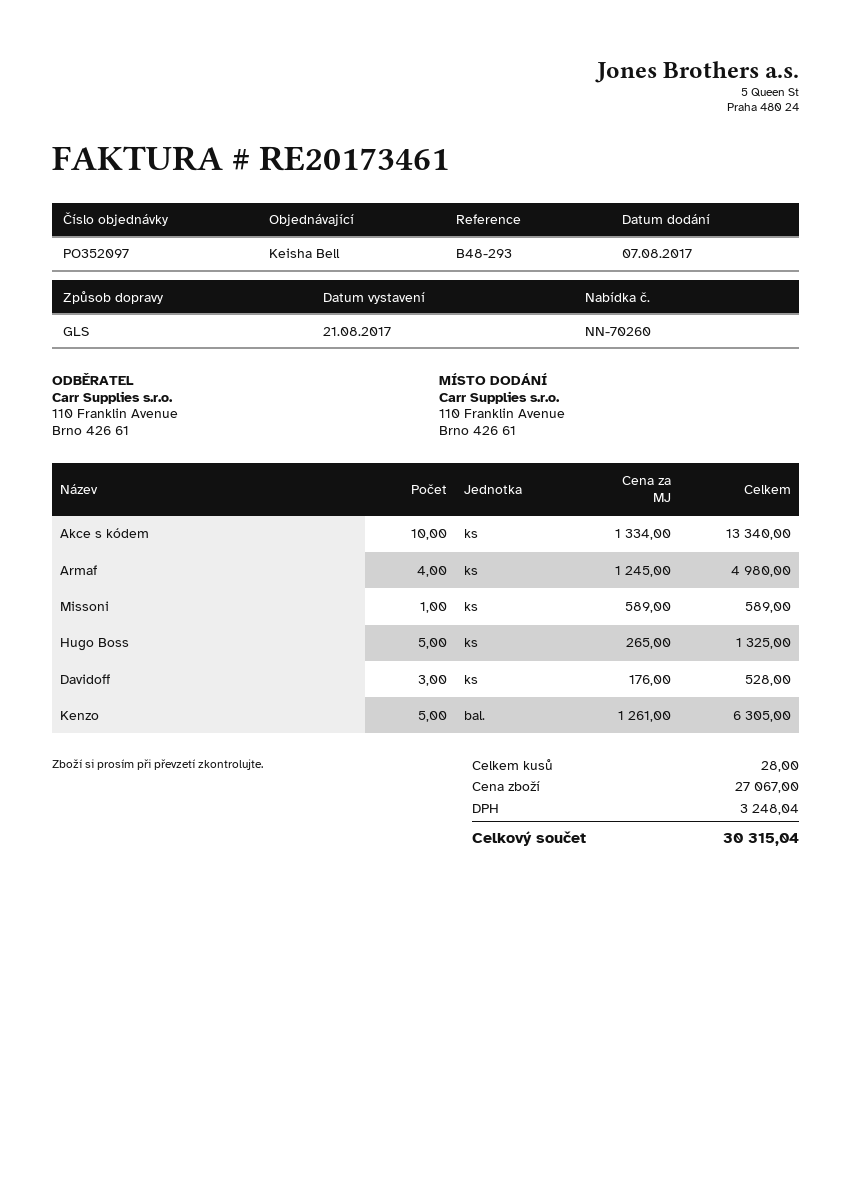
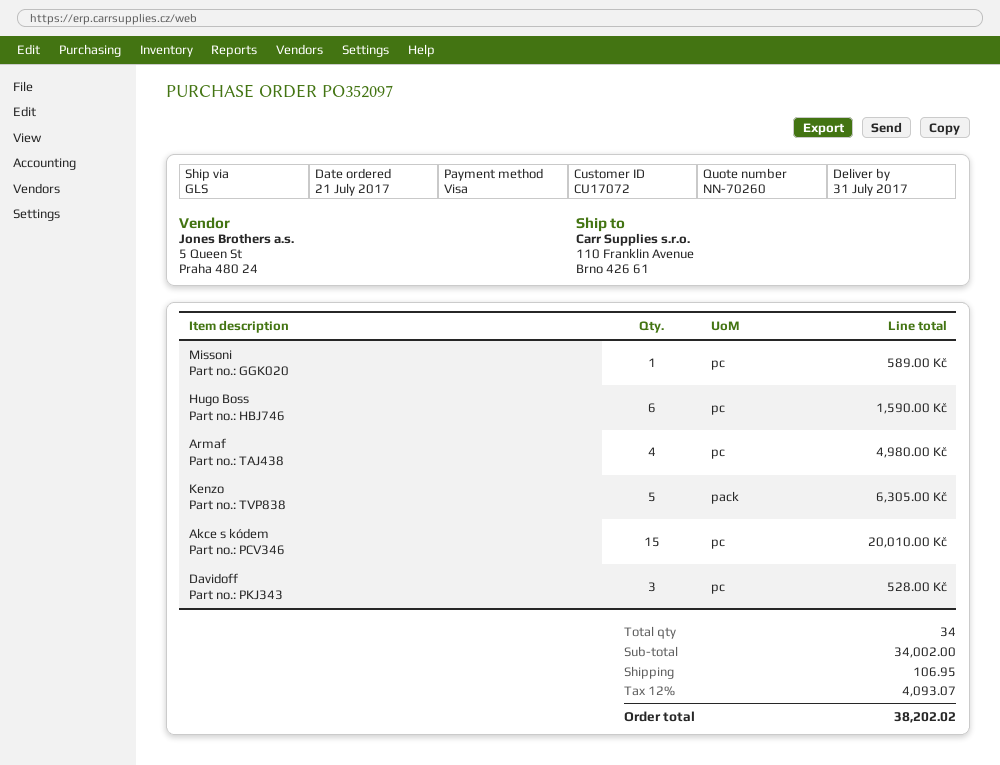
delivery date: 2017-08-07 -> 2017-07-31
Akce s kódem: 10 for 13340.00 -> 15 for 20010.00
Hugo Boss: 5 for 1325.00 -> 6 for 1590.00
total quantity: 28 -> 34
subtotal: 27067.00 -> 34002.00
shipping: none -> 106.95
tax: 3248.04 -> 4093.07
total: 30315.04 -> 38202.02

